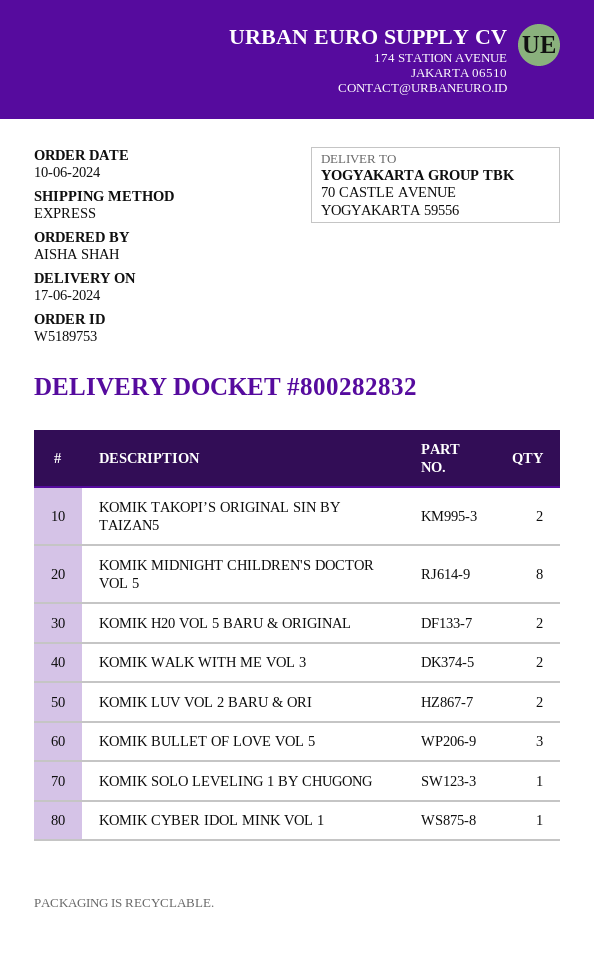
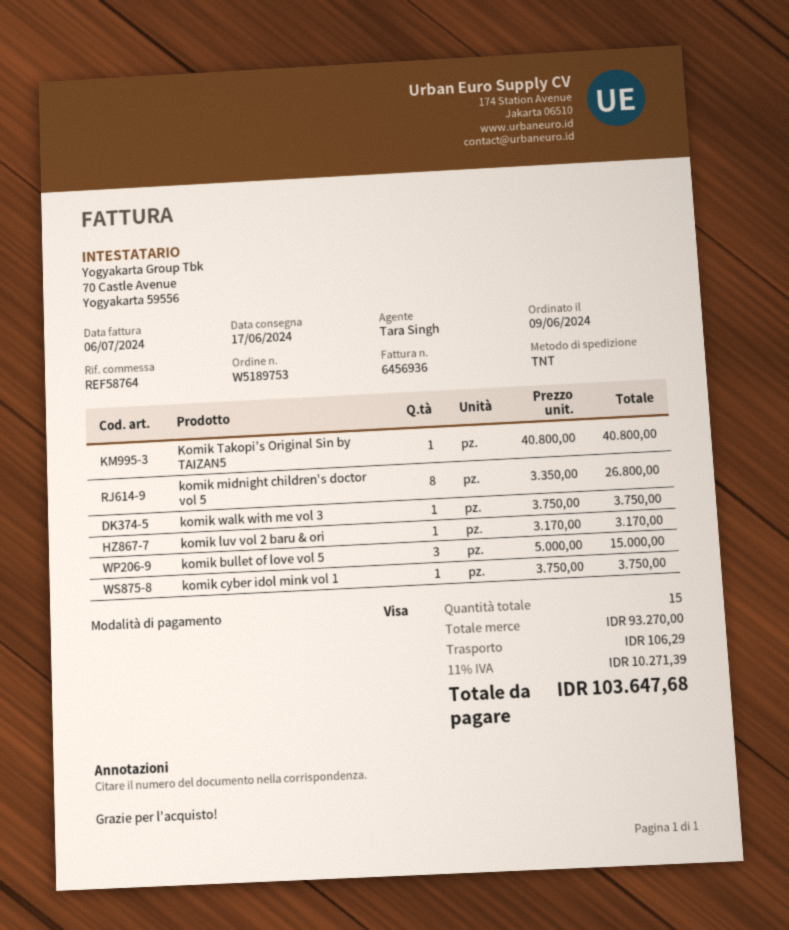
order date: 2024-06-10 -> 2024-06-09
shipping method: express -> TNT
KOMIK TAKOPI’S ORIGINAL SIN BY TAIZAN5: 2 -> 1
KOMIK H20 VOL 5 BARU & ORIGINAL: 2 -> none
KOMIK WALK WITH ME VOL 3: 2 -> 1
KOMIK LUV VOL 2 BARU & ORI: 2 -> 1
KOMIK SOLO LEVELING 1 BY CHUGONG: 1 -> none

